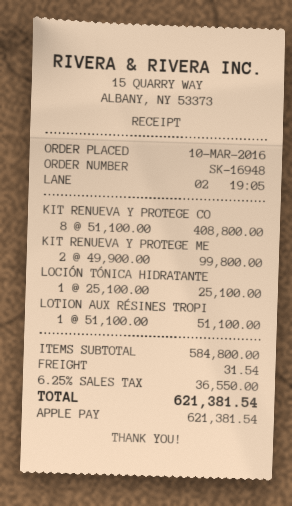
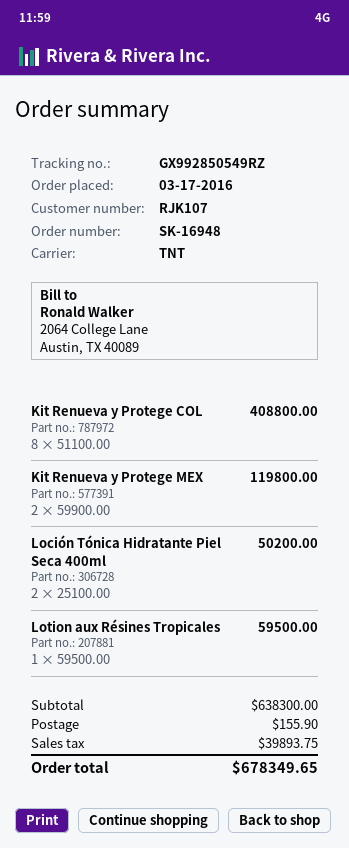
order date: 2016-03-10 -> 2016-03-17
KIT RENUEVA Y PROTEGE ME: 2 x 49900.00 = 99800.00 -> 2 x 59900.00 = 119800.00
LOCIÓN TÓNICA HIDRATANTE: 1 x 25100.00 = 25100.00 -> 2 x 25100.00 = 50200.00
LOTION AUX RÉSINES TROPI: 1 x 51100.00 = 51100.00 -> 1 x 59500.00 = 59500.00
subtotal: 584800.00 -> 638300.00
shipping: 31.54 -> 155.90
tax: 36550.00 -> 39893.75
total: 621381.54 -> 678349.65

